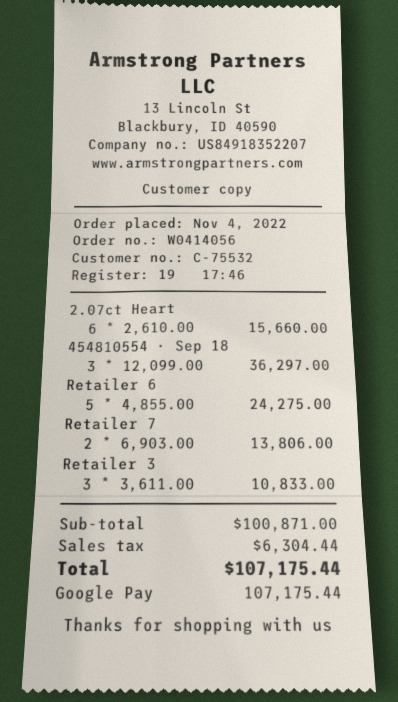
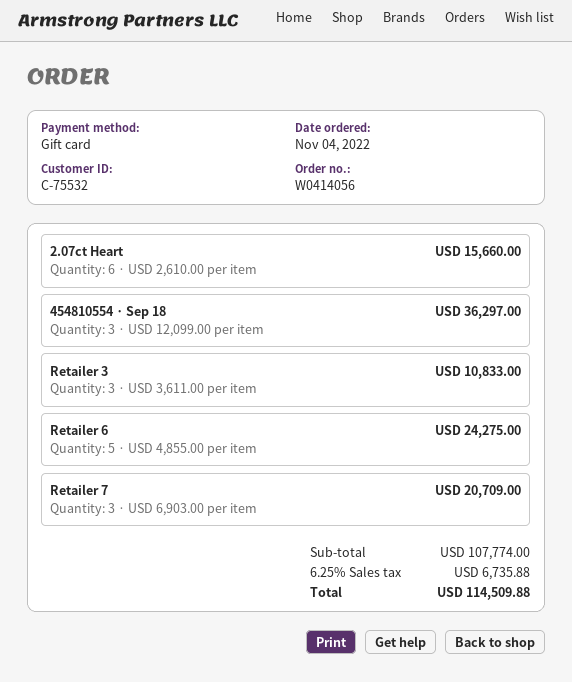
payment method: Google Pay -> gift card
Retailer 7: 2 x 6903.00 = 13806.00 -> 3 x 6903.00 = 20709.00
subtotal: 100871.00 -> 107774.00
tax: 6304.44 -> 6735.88
total: 107175.44 -> 114509.88

